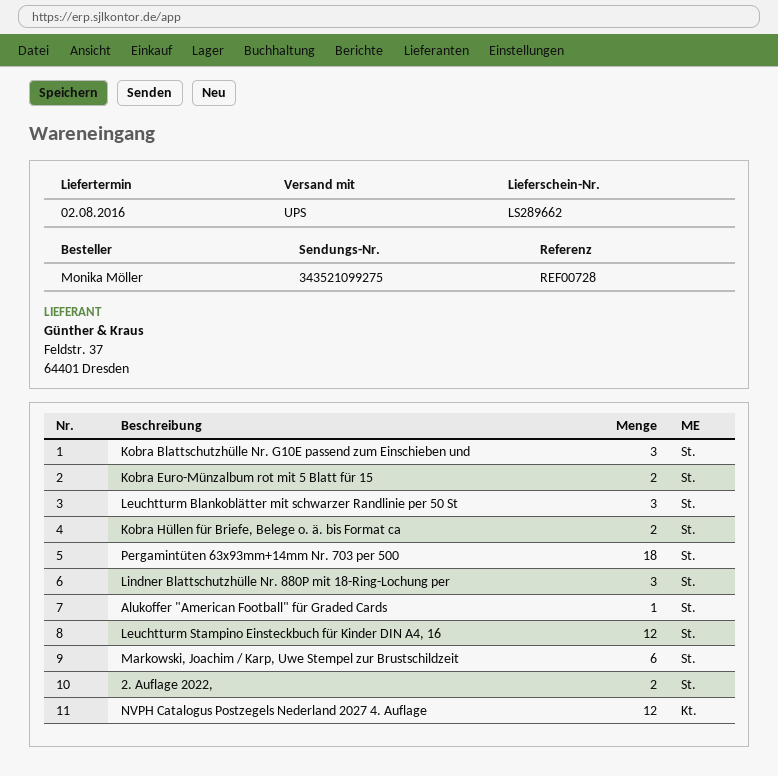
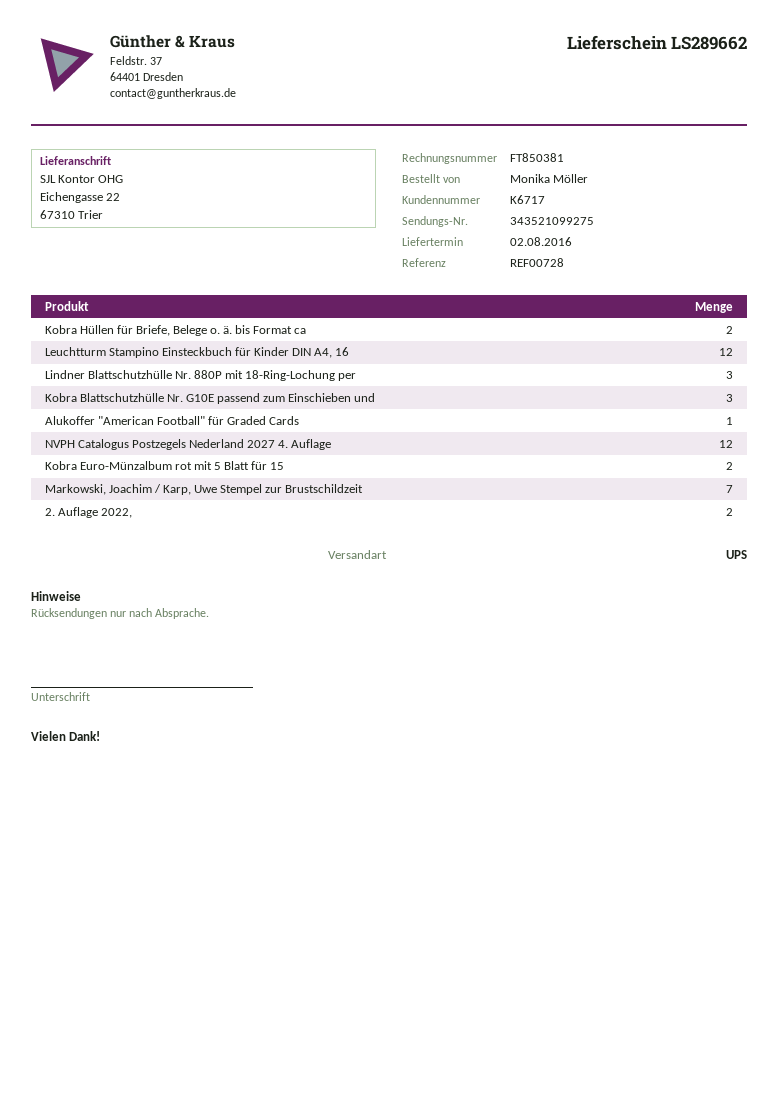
Leuchtturm Blankoblätter mit schwarzer Randlinie per 50 St: 3 -> none
Pergamintüten 63x93mm+14mm Nr. 703 per 500: 18 -> none
Markowski, Joachim / Karp, Uwe Stempel zur Brustschildzeit: 6 -> 7

